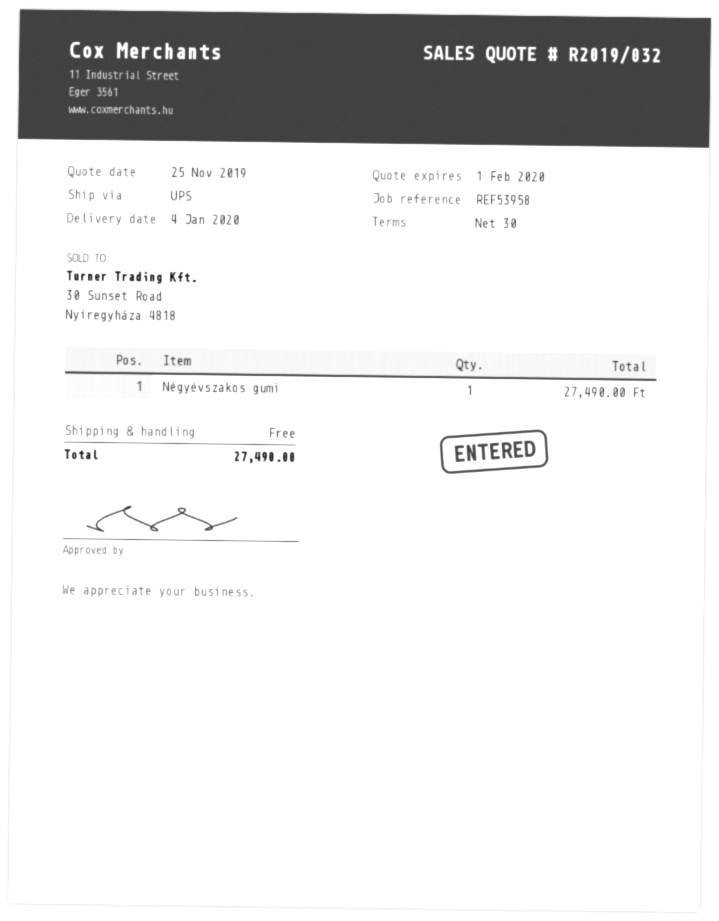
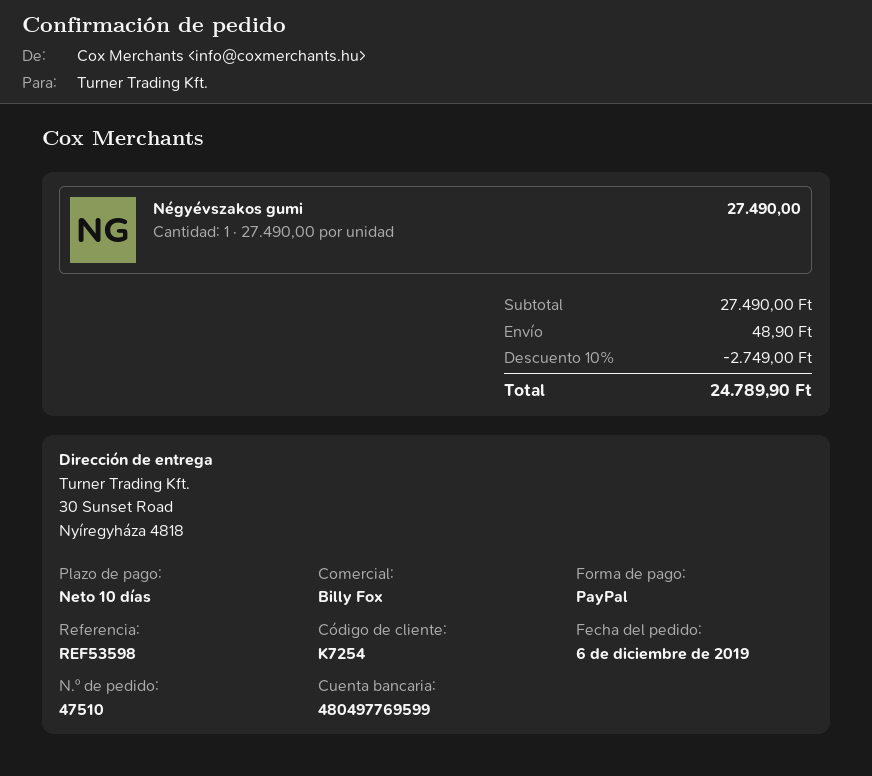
payment terms: 30 days -> 10 days
reference: REF53958 -> REF53598
discount: none -> 10% = 2749.00
shipping: 0.00 -> 48.90
total: 27490.00 -> 24789.90

